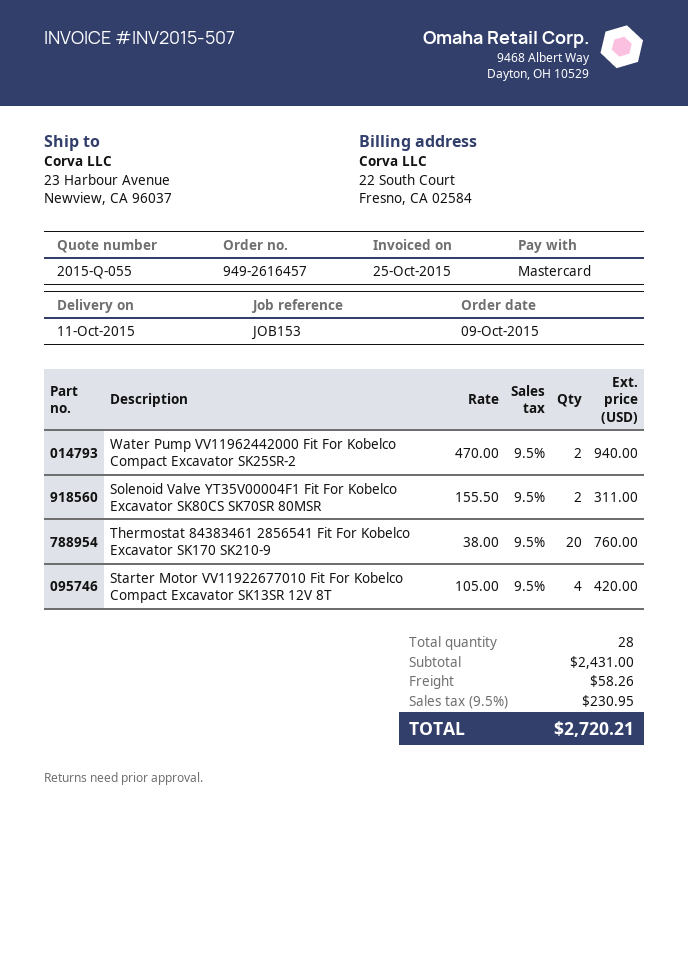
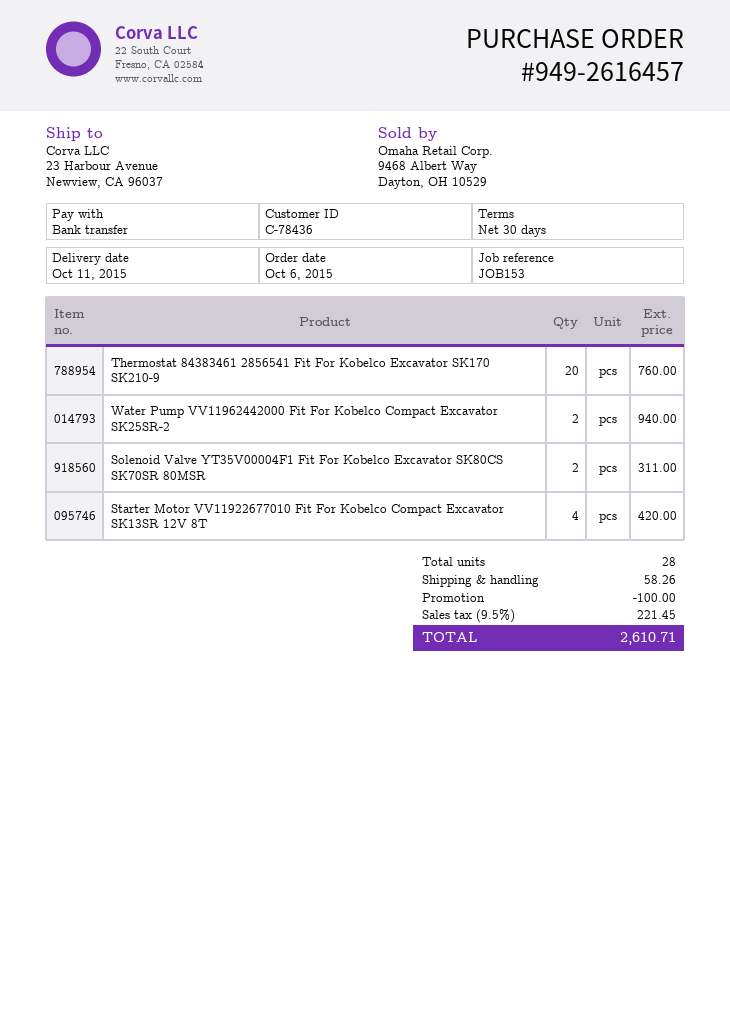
order date: 2015-10-09 -> 2015-10-06
payment method: Mastercard -> bank transfer
discount: none -> 100.00
tax: 9.5% = 230.95 -> 9.5% = 221.45
total: 2720.21 -> 2610.71

